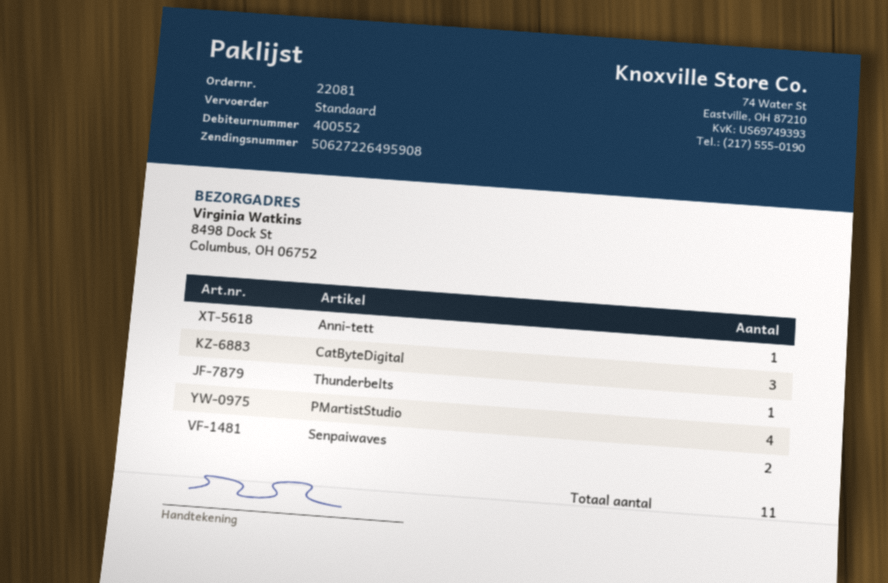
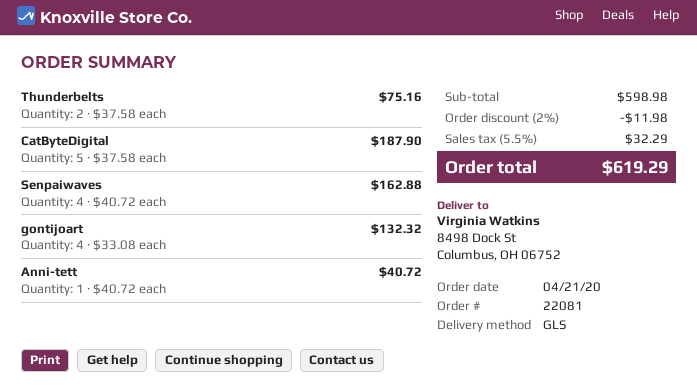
shipping method: standard -> GLS
CatByteDigital: 3 -> 5
Thunderbelts: 1 -> 2
PMartistStudio: 4 -> none
Senpaiwaves: 2 -> 4
gontijoart: none -> 4

